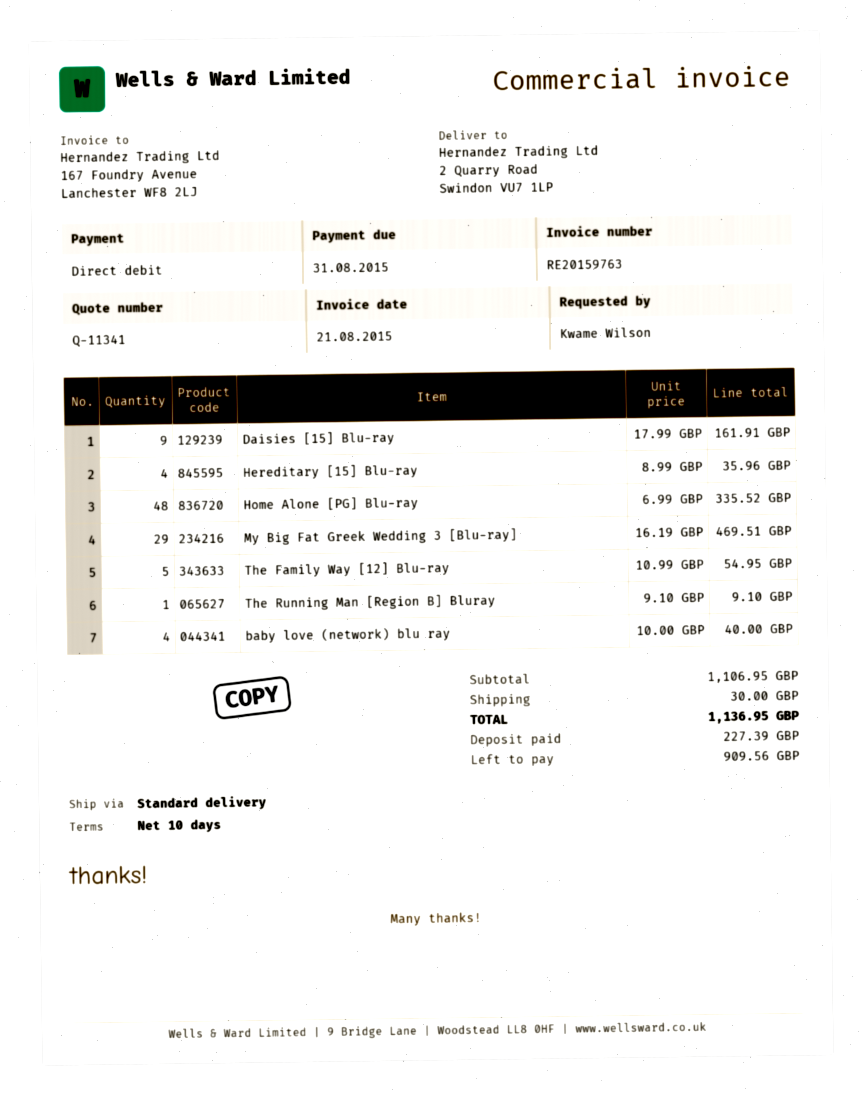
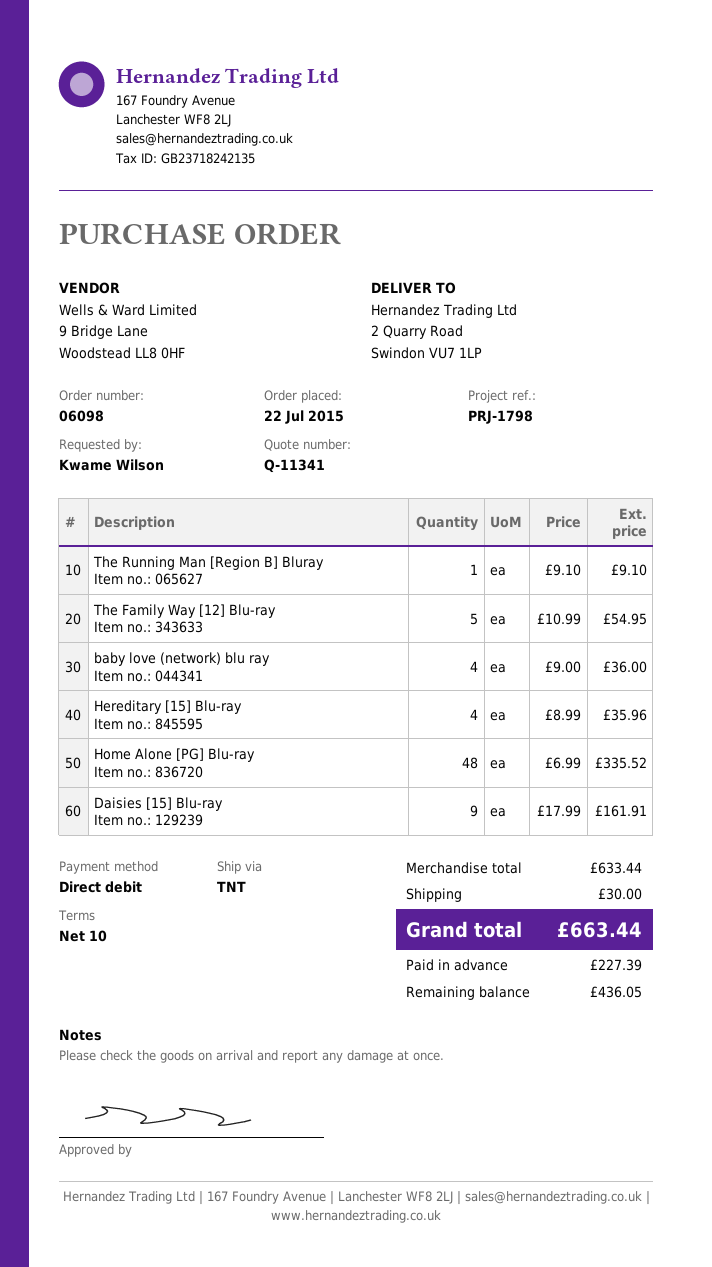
shipping method: standard -> TNT
My Big Fat Greek Wedding 3 [Blu-ray]: 29 x 16.19 = 469.51 -> none
baby love (network) blu ray: 4 x 10.00 = 40.00 -> 4 x 9.00 = 36.00
subtotal: 1106.95 -> 633.44
total: 1136.95 -> 663.44
balance: 909.56 -> 436.05

